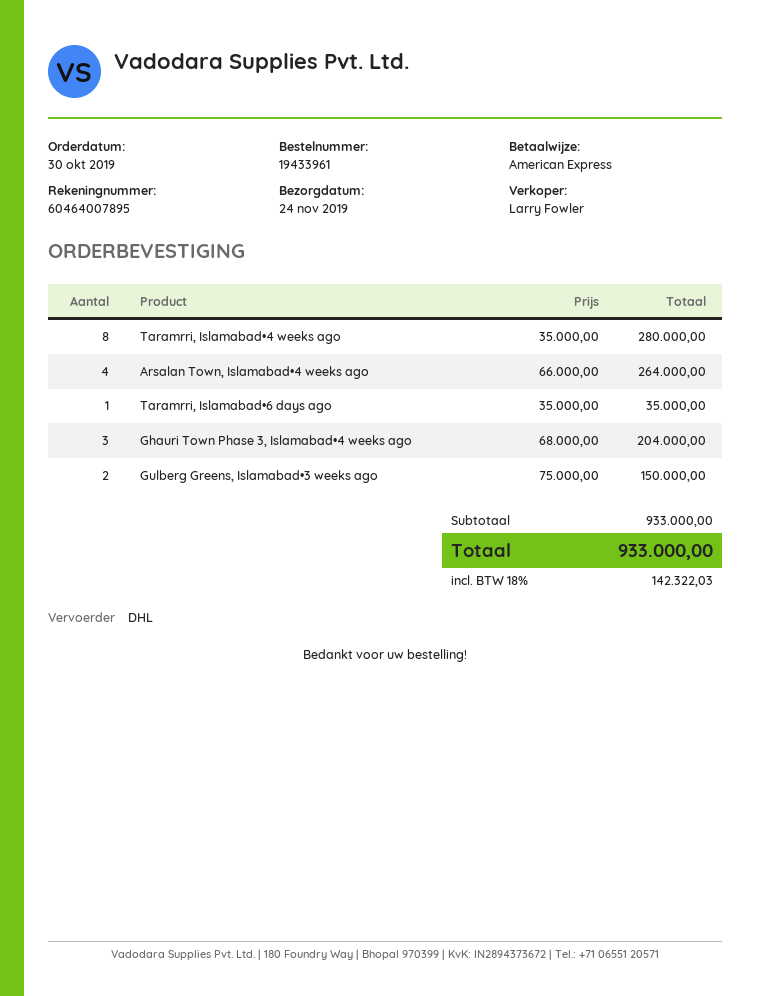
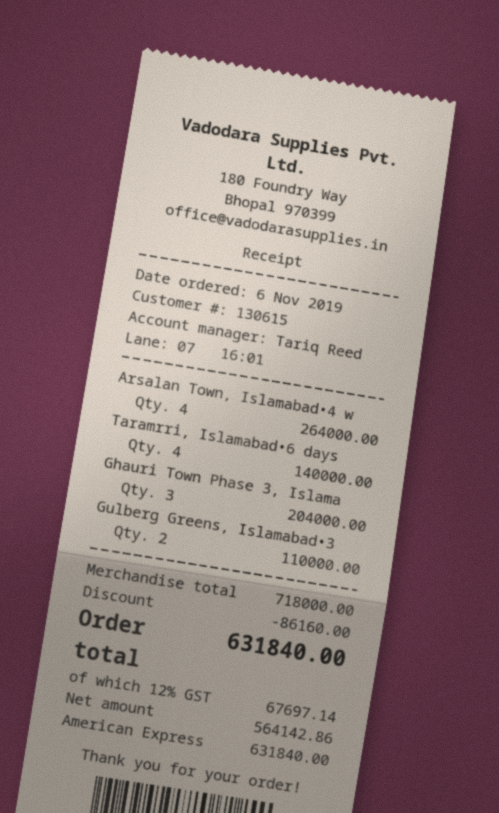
order date: 2019-10-30 -> 2019-11-06
sales rep: Larry Fowler -> Tariq Reed
Taramrri, Islamabad•4 weeks ago: 8 for 280000.00 -> none
Taramrri, Islamabad•6 days ago: 1 for 35000.00 -> 4 for 140000.00
Gulberg Greens, Islamabad•3 weeks ago: 2 for 150000.00 -> 2 for 110000.00
subtotal: 933000.00 -> 718000.00
discount: none -> 86160.00
tax: 18% = 142322.03 -> 12% = 67697.14
total: 933000.00 -> 631840.00

